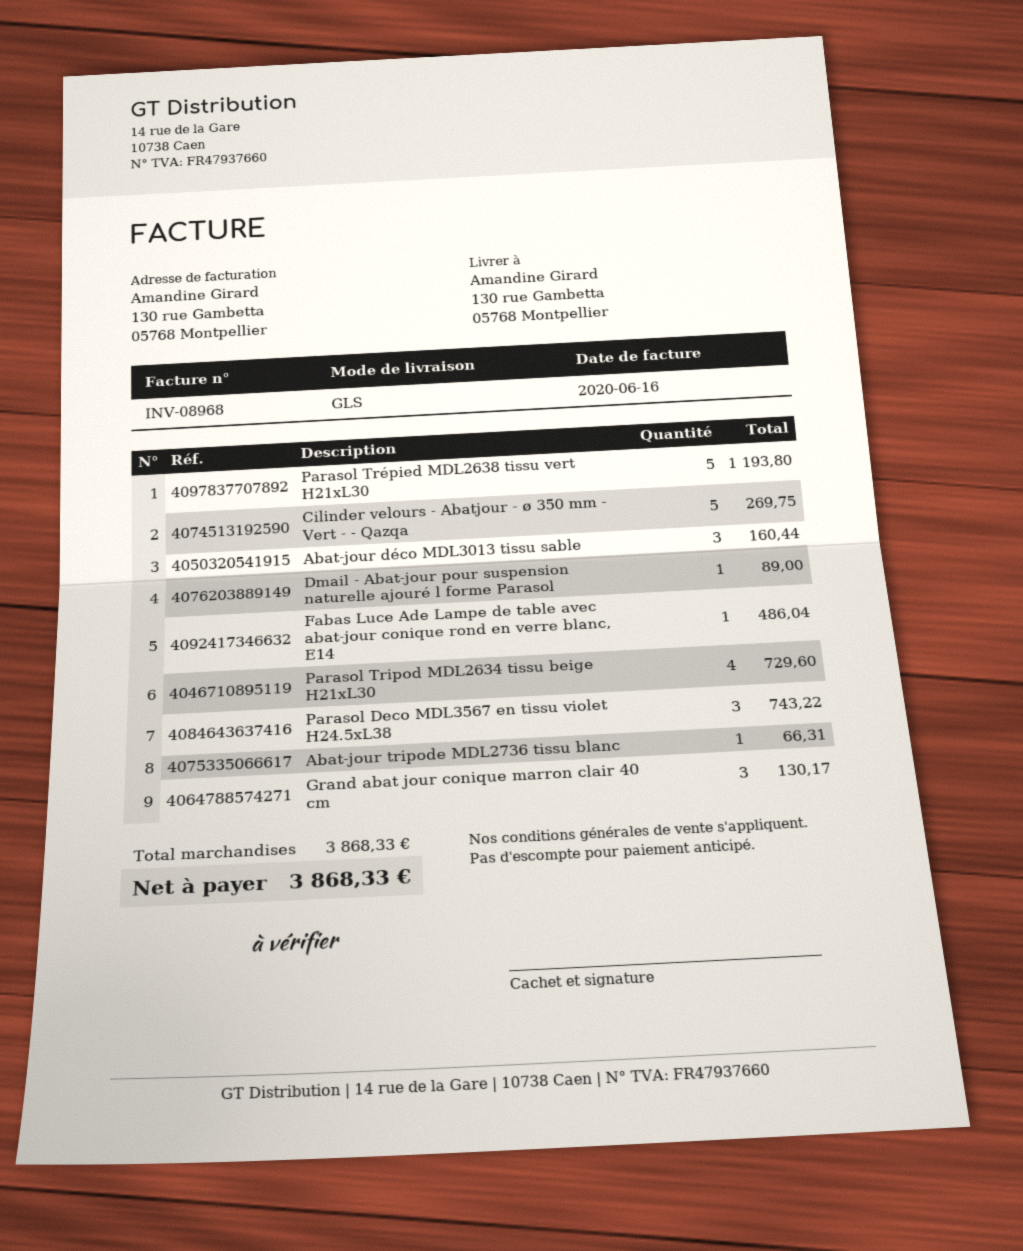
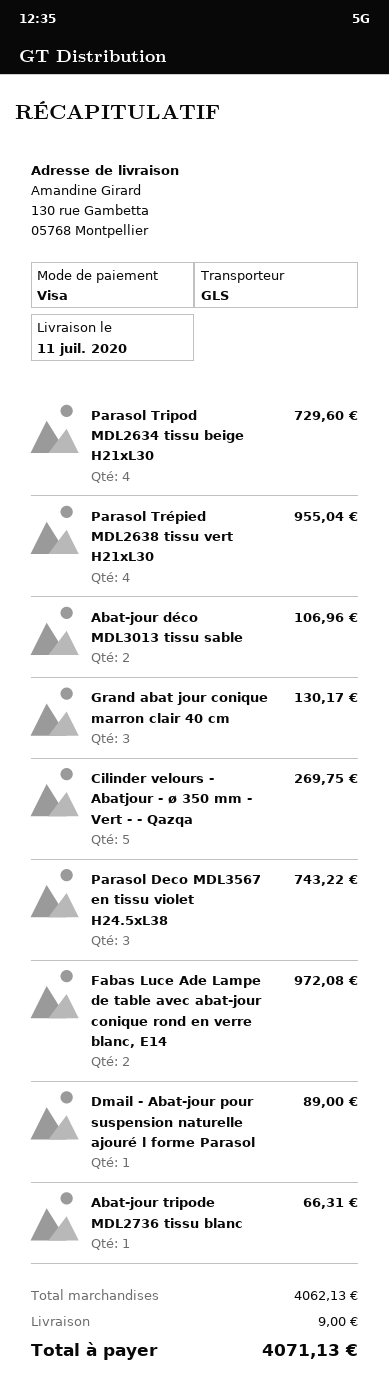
Parasol Trépied MDL2638 tissu vert H21xL30: 5 for 1193.80 -> 4 for 955.04
Abat-jour déco MDL3013 tissu sable: 3 for 160.44 -> 2 for 106.96
Fabas Luce Ade Lampe de table avec abat-jour conique rond en verre blanc, E14: 1 for 486.04 -> 2 for 972.08
subtotal: 3868.33 -> 4062.13
shipping: none -> 9.00
total: 3868.33 -> 4071.13

